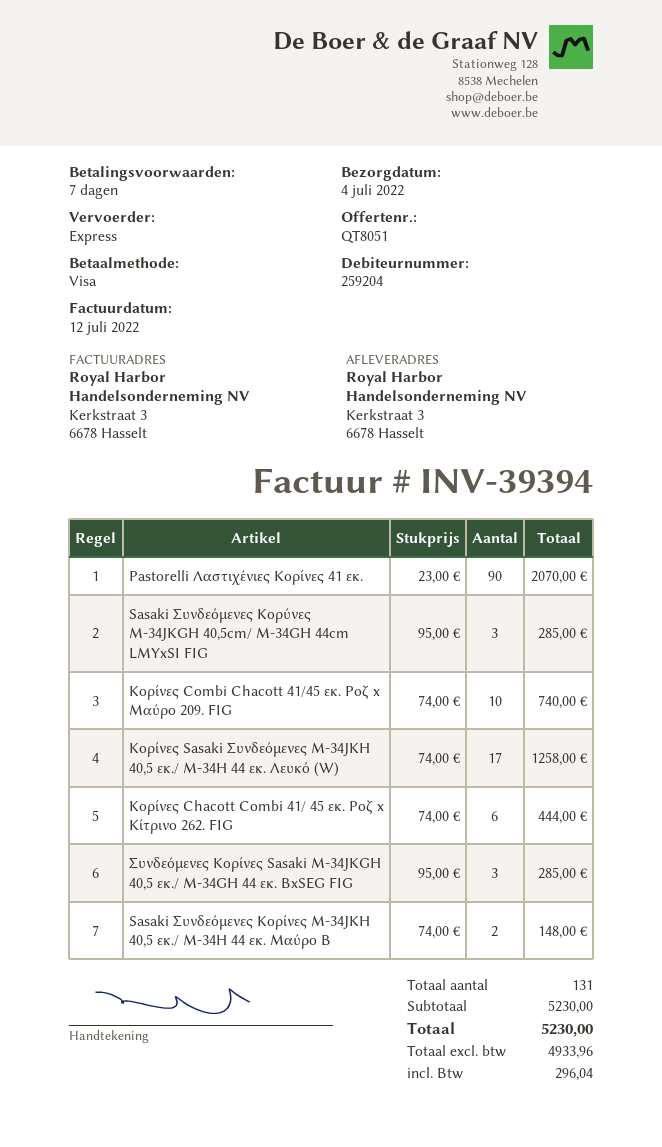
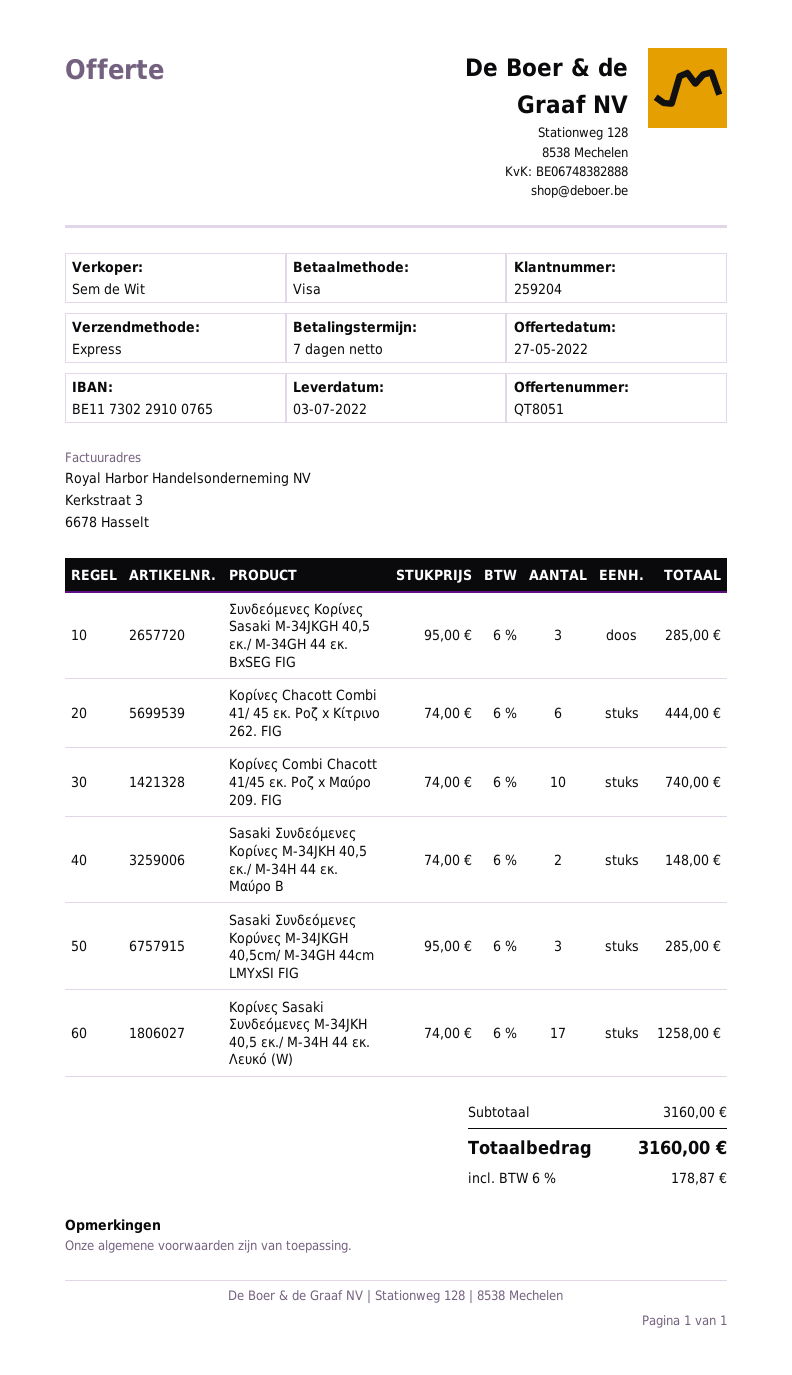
delivery date: 2022-07-04 -> 2022-07-03
Pastorelli Λαστιχένιες Κορίνες 41 εκ.: 90 x 23.00 = 2070.00 -> none
subtotal: 5230.00 -> 3160.00
tax: 296.04 -> 178.87
total: 5230.00 -> 3160.00

